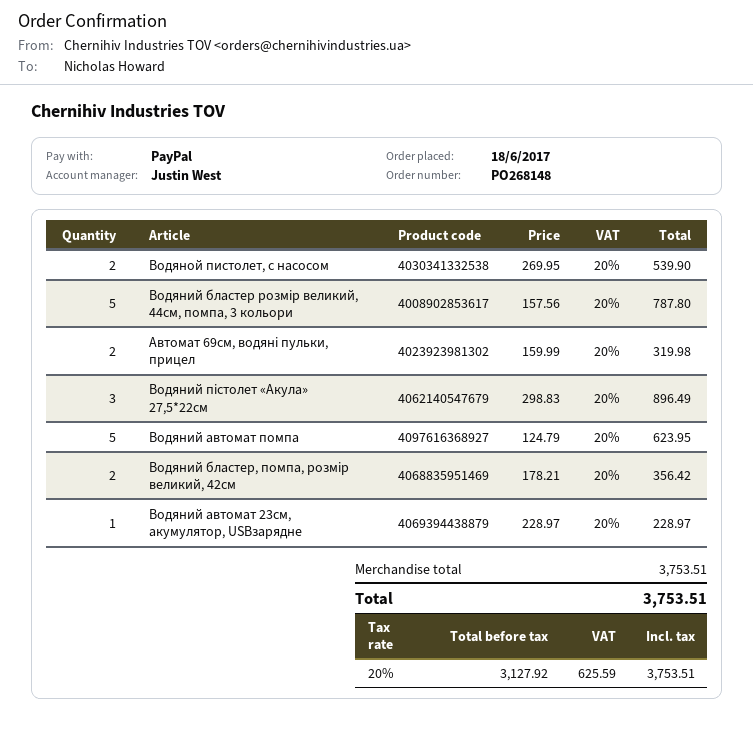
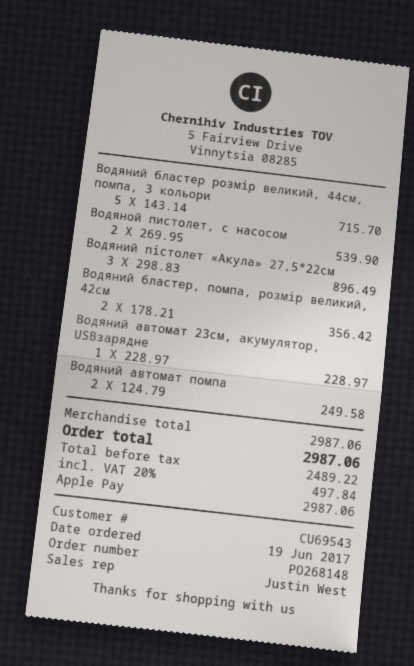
order date: 2017-06-18 -> 2017-06-19
payment method: PayPal -> Apple Pay
Водяний бластер розмір великий, 44см, помпа, 3 кольори: 5 x 157.56 = 787.80 -> 5 x 143.14 = 715.70
Автомат 69см, водяні пульки, прицел: 2 x 159.99 = 319.98 -> none
Водяний автомат помпа: 5 x 124.79 = 623.95 -> 2 x 124.79 = 249.58
subtotal: 3753.51 -> 2987.06
net: 3127.92 -> 2489.22
tax: 20% = 625.59 -> 20% = 497.84
total: 3753.51 -> 2987.06

